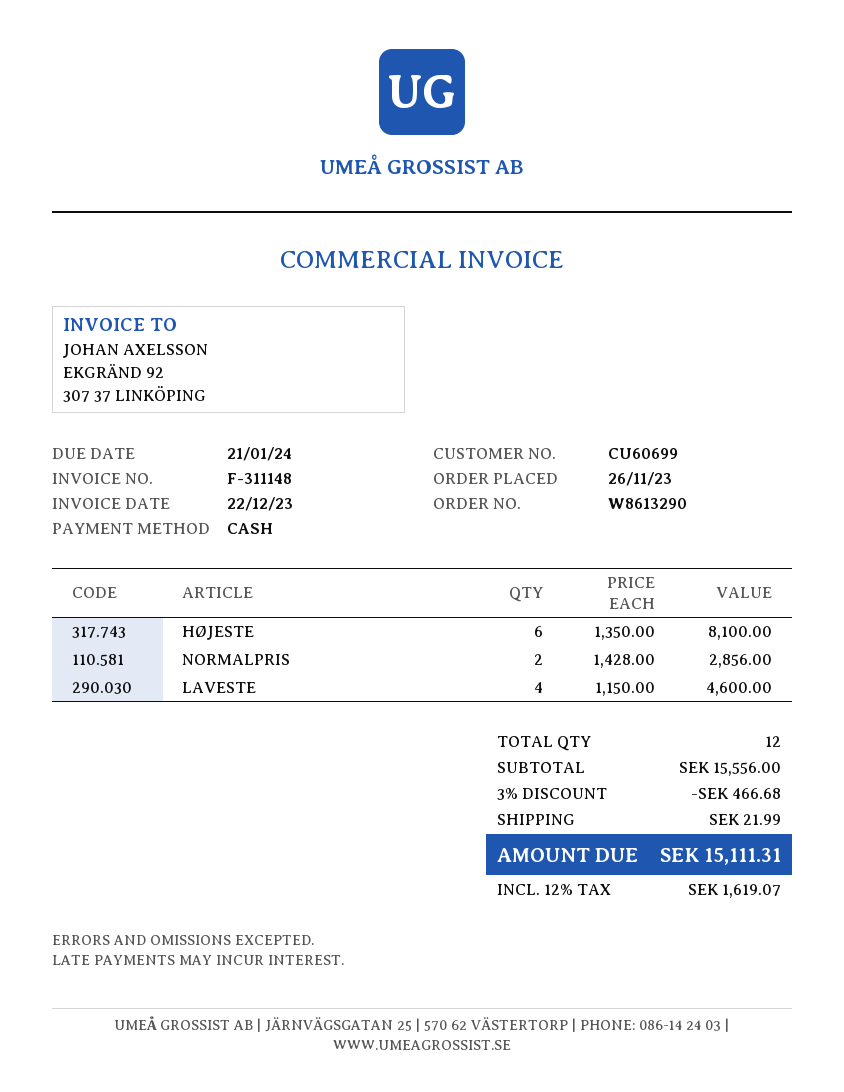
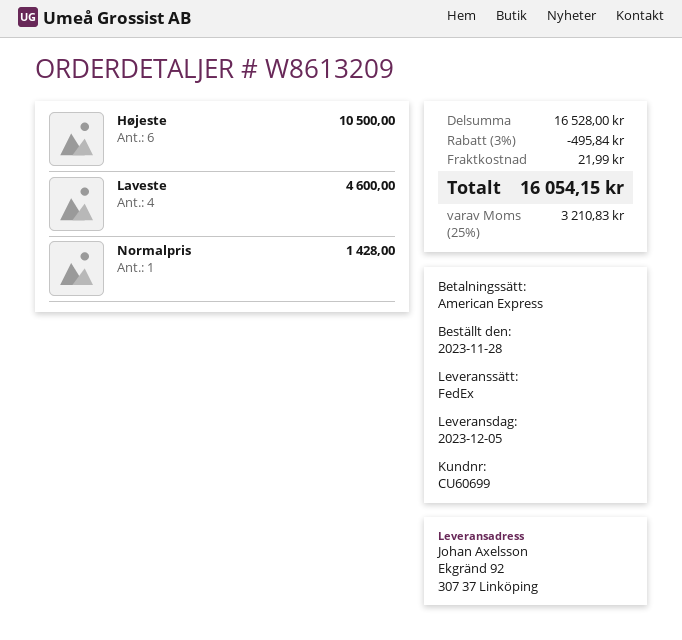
order number: W8613290 -> W8613209
order date: 2023-11-26 -> 2023-11-28
payment method: cash -> American Express
HØJESTE: 6 for 8100.00 -> 6 for 10500.00
NORMALPRIS: 2 for 2856.00 -> 1 for 1428.00
subtotal: 15556.00 -> 16528.00
discount: 3% = 466.68 -> 3% = 495.84
tax: 12% = 1619.07 -> 25% = 3210.83
total: 15111.31 -> 16054.15

